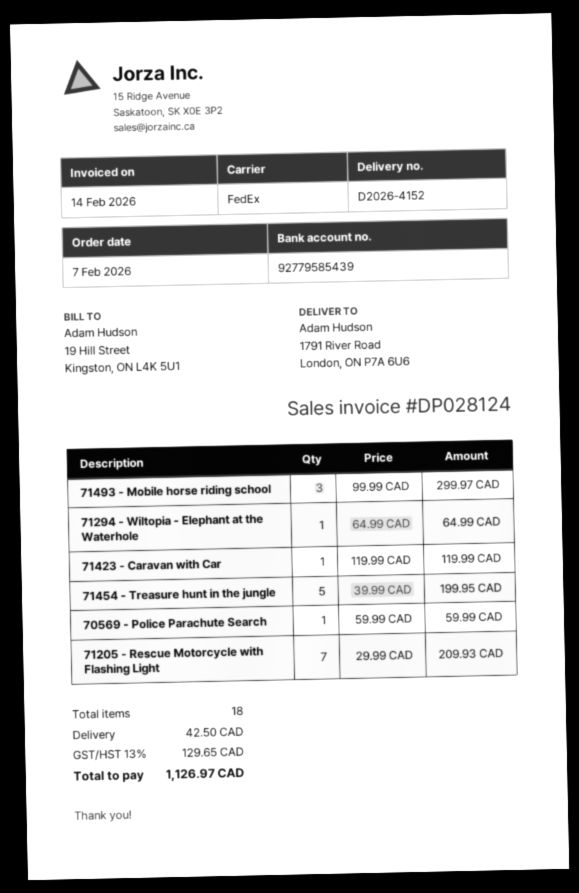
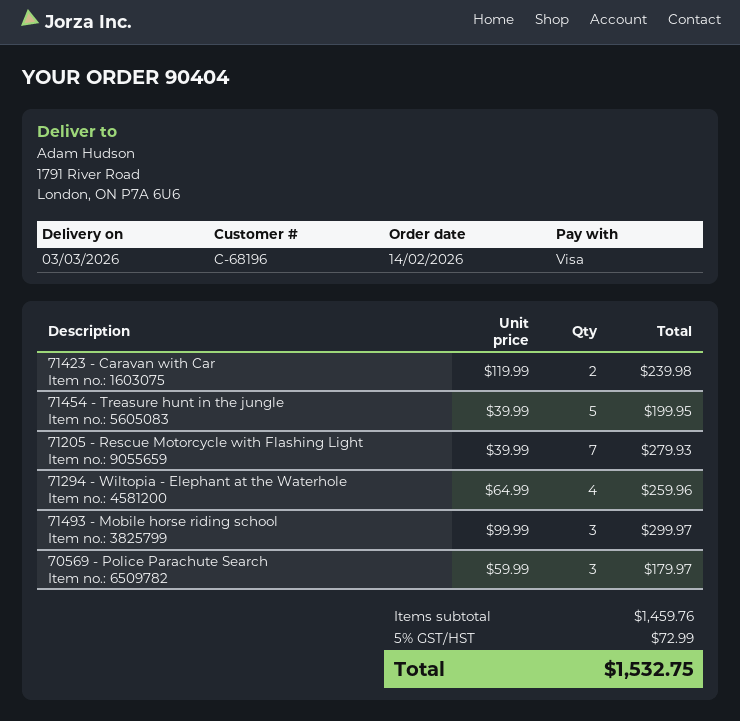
order date: 2026-02-07 -> 2026-02-14
71294 - Wiltopia - Elephant at the Waterhole: 1 x 64.99 = 64.99 -> 4 x 64.99 = 259.96
71423 - Caravan with Car: 1 x 119.99 = 119.99 -> 2 x 119.99 = 239.98
70569 - Police Parachute Search: 1 x 59.99 = 59.99 -> 3 x 59.99 = 179.97
71205 - Rescue Motorcycle with Flashing Light: 7 x 29.99 = 209.93 -> 7 x 39.99 = 279.93
shipping: 42.50 -> none
tax: 13% = 129.65 -> 5% = 72.99
total: 1126.97 -> 1532.75

